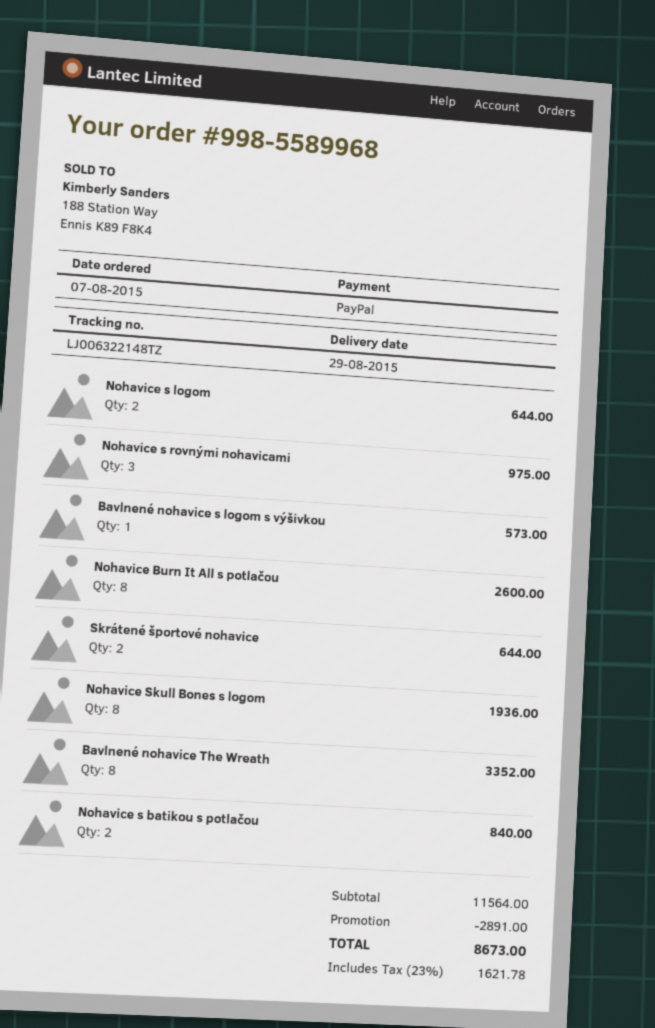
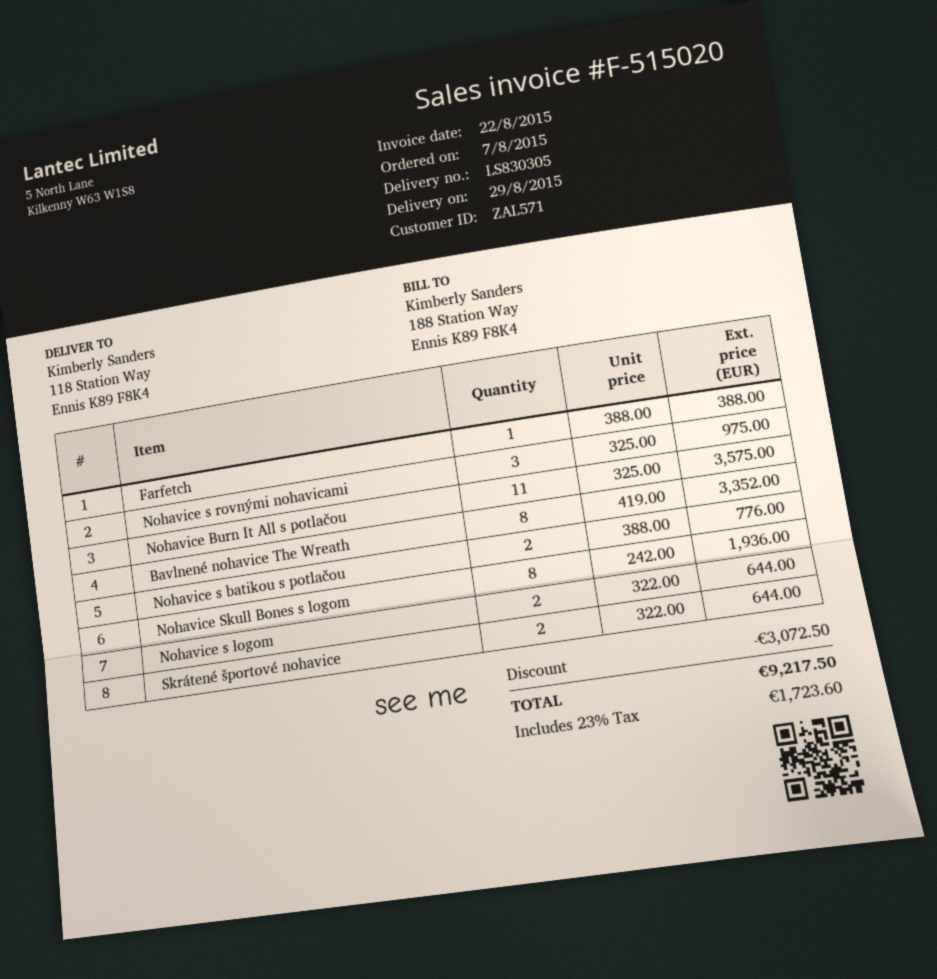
Bavlnené nohavice s logom s výšivkou: 1 for 573.00 -> none
Nohavice Burn It All s potlačou: 8 for 2600.00 -> 11 for 3575.00
Nohavice s batikou s potlačou: 2 for 840.00 -> 2 for 776.00
Farfetch: none -> 1 for 388.00
discount: 2891.00 -> 3072.50
tax: 23% = 1621.78 -> 23% = 1723.60
total: 8673.00 -> 9217.50

